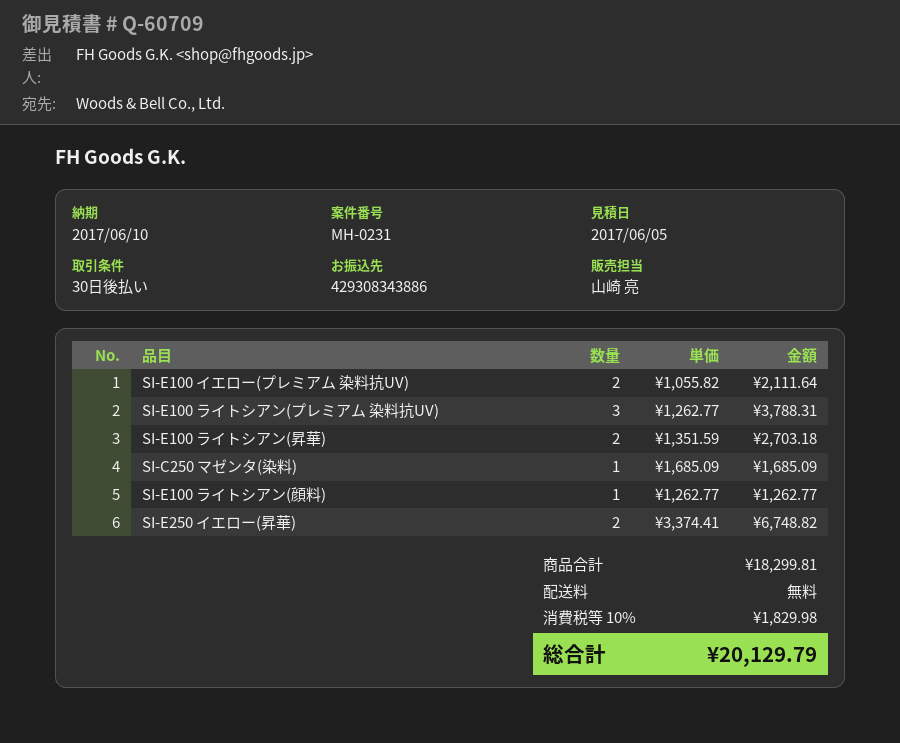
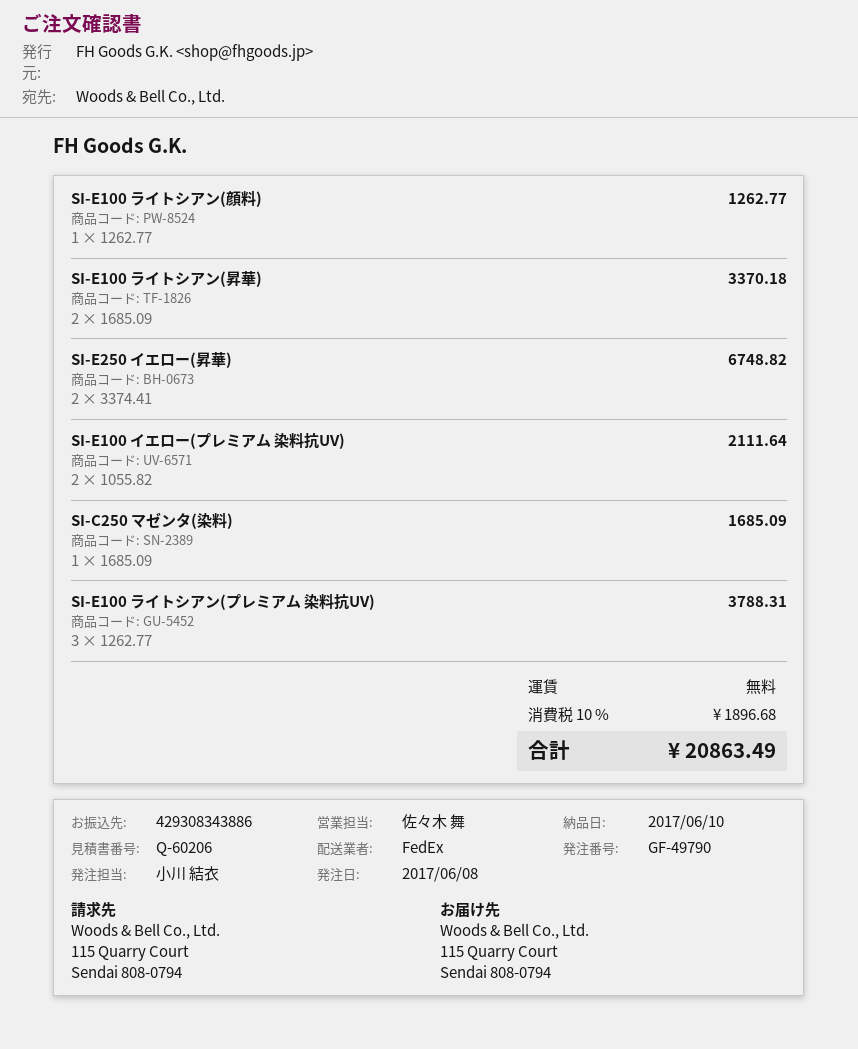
quote number: Q-60709 -> Q-60206
sales rep: 山崎 亮 -> 佐々木 舞
SI-E100 ライトシアン(昇華): 2 x 1351.59 = 2703.18 -> 2 x 1685.09 = 3370.18
tax: 10% = 1829.98 -> 10% = 1896.68
total: 20129.79 -> 20863.49

